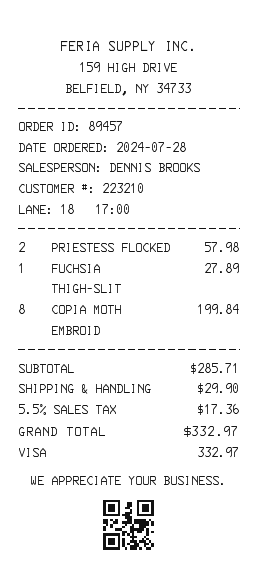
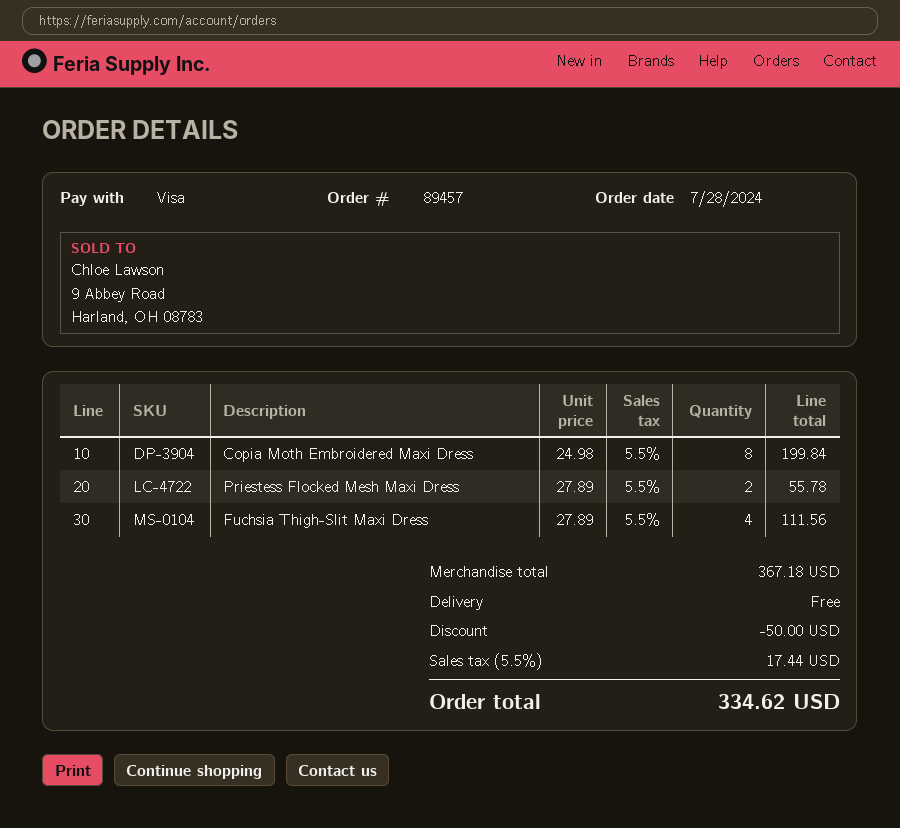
PRIESTESS FLOCKED: 2 for 57.98 -> 2 for 55.78
FUCHSIA THIGH-SLIT: 1 for 27.89 -> 4 for 111.56
subtotal: 285.71 -> 367.18
discount: none -> 50.00
shipping: 29.90 -> 0.00
tax: 5.5% = 17.36 -> 5.5% = 17.44
total: 332.97 -> 334.62

